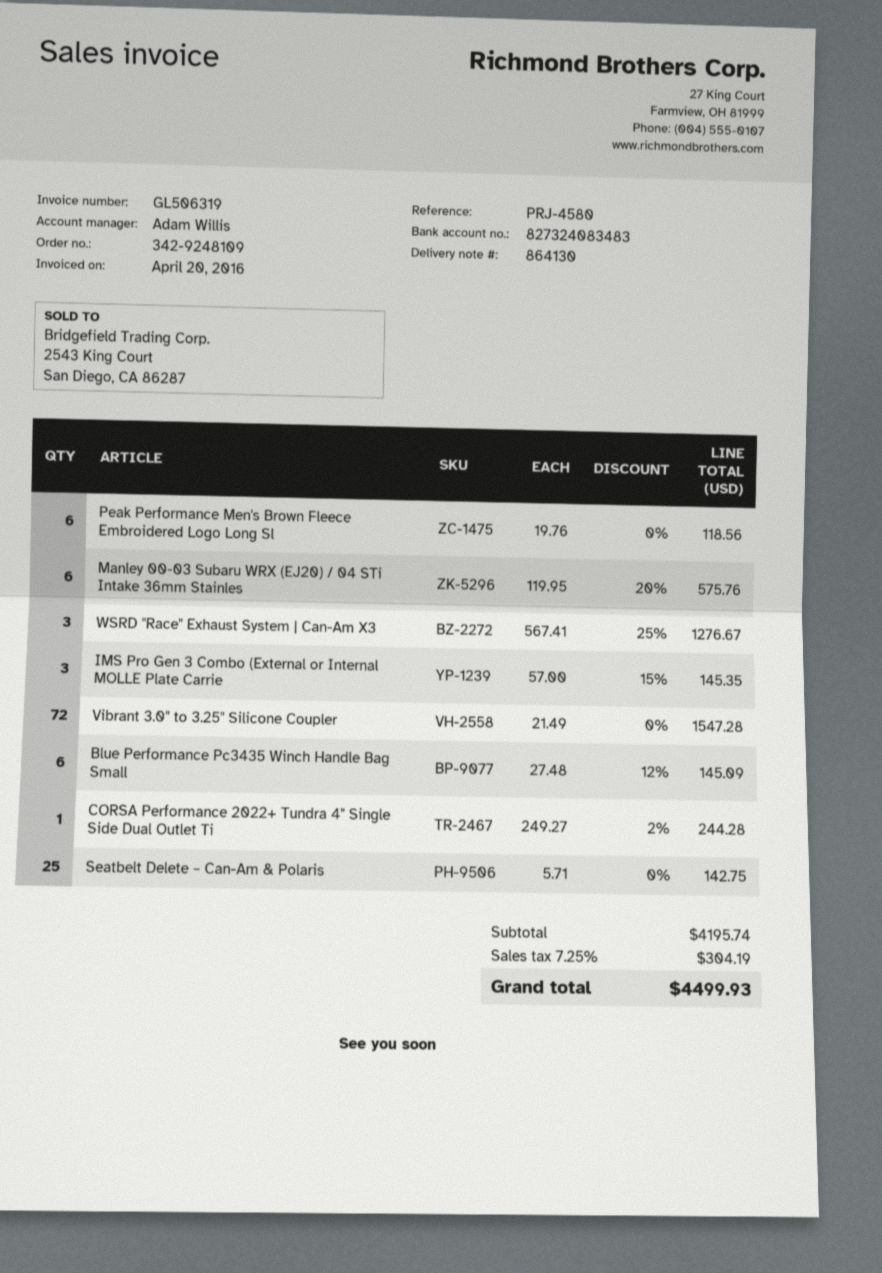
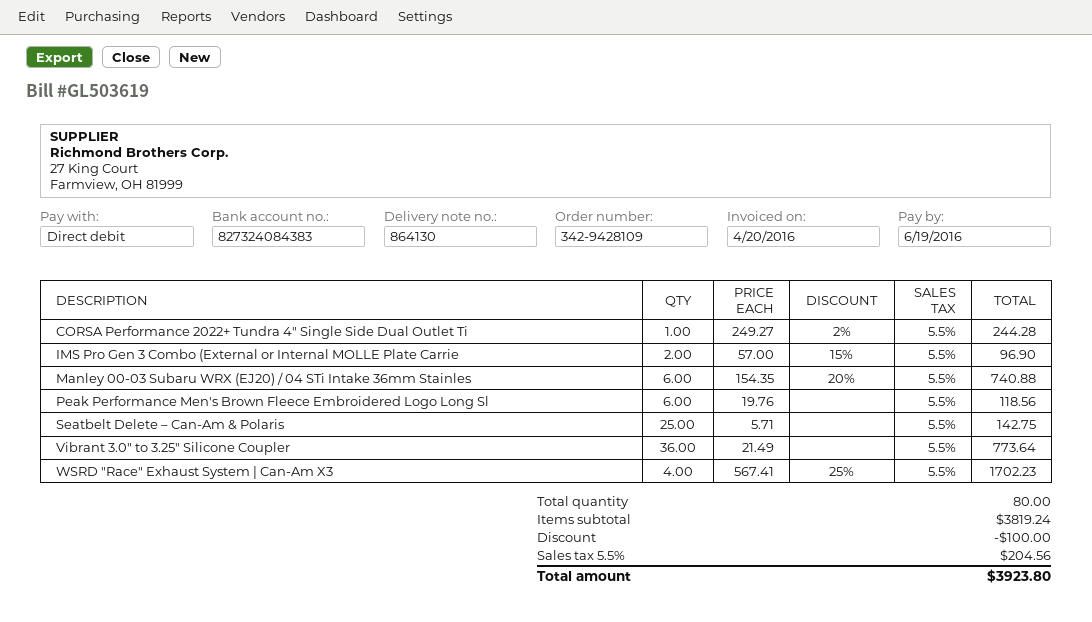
order number: 342-9248109 -> 342-9428109
invoice number: GL506319 -> GL503619
bank account: 827324083483 -> 827324084383
Manley 00-03 Subaru WRX (EJ20) / 04 STi Intake 36mm Stainles: 6 x 119.95 - 20% = 575.76 -> 6 x 154.35 - 20% = 740.88
WSRD "Race" Exhaust System | Can-Am X3: 3 x 567.41 - 25% = 1276.67 -> 4 x 567.41 - 25% = 1702.23
IMS Pro Gen 3 Combo (External or Internal MOLLE Plate Carrie: 3 x 57.00 - 15% = 145.35 -> 2 x 57.00 - 15% = 96.90
Vibrant 3.0" to 3.25" Silicone Coupler: 72 x 21.49 = 1547.28 -> 36 x 21.49 = 773.64
Blue Performance Pc3435 Winch Handle Bag Small: 6 x 27.48 - 12% = 145.09 -> none
subtotal: 4195.74 -> 3819.24
discount: none -> 100.00
tax: 7.25% = 304.19 -> 5.5% = 204.56
total: 4499.93 -> 3923.80

